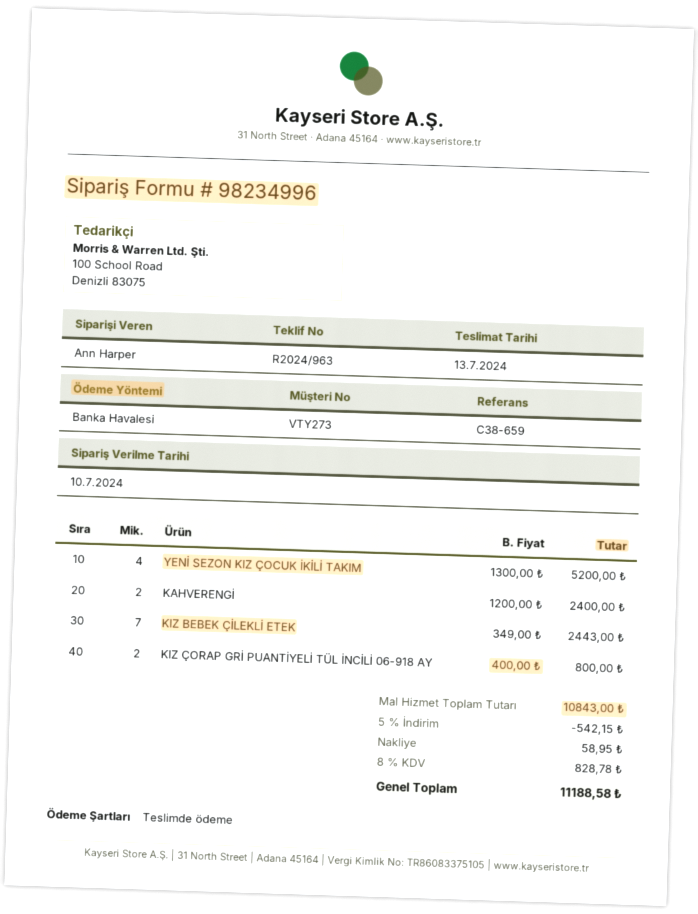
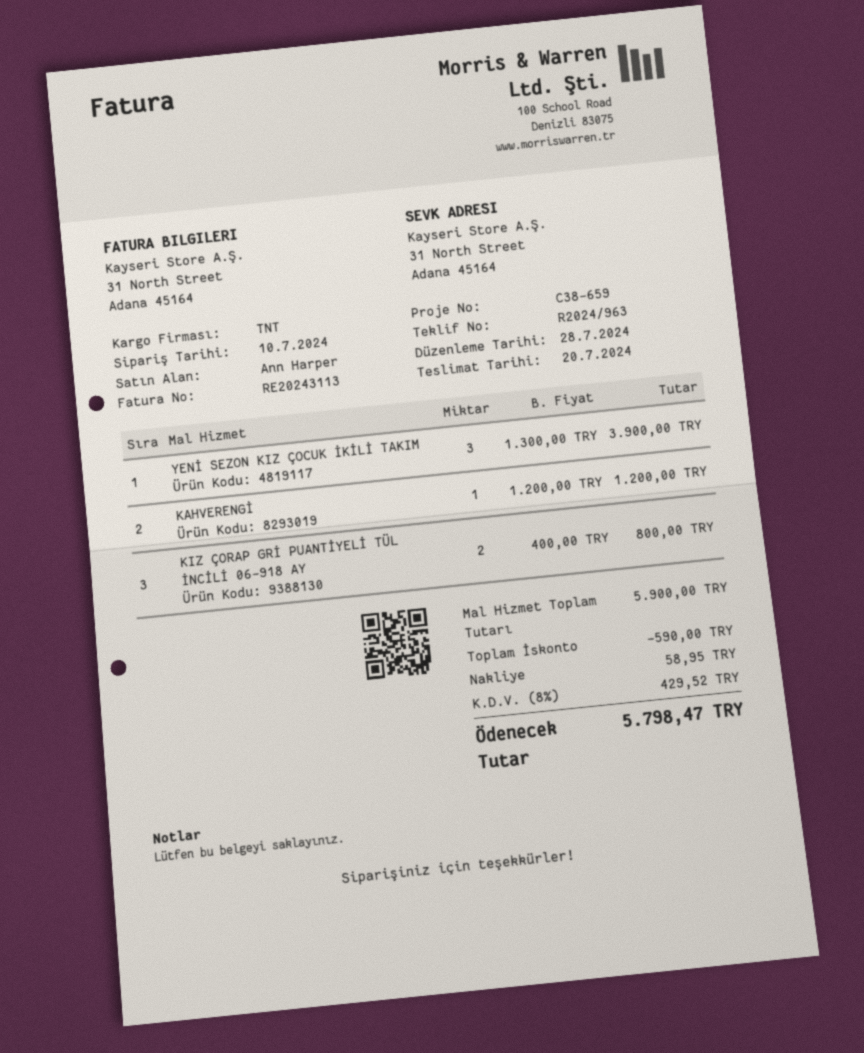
delivery date: 2024-07-13 -> 2024-07-20
YENİ SEZON KIZ ÇOCUK İKİLİ TAKIM: 4 x 1300.00 = 5200.00 -> 3 x 1300.00 = 3900.00
KAHVERENGİ: 2 x 1200.00 = 2400.00 -> 1 x 1200.00 = 1200.00
KIZ BEBEK ÇİLEKLİ ETEK: 7 x 349.00 = 2443.00 -> none
subtotal: 10843.00 -> 5900.00
discount: 542.15 -> 590.00
tax: 8% = 828.78 -> 8% = 429.52
total: 11188.58 -> 5798.47

